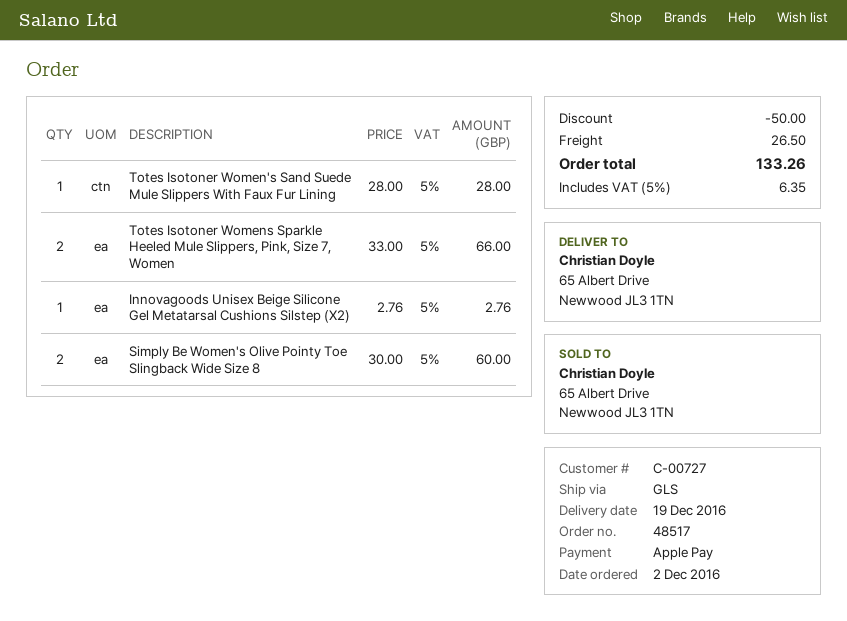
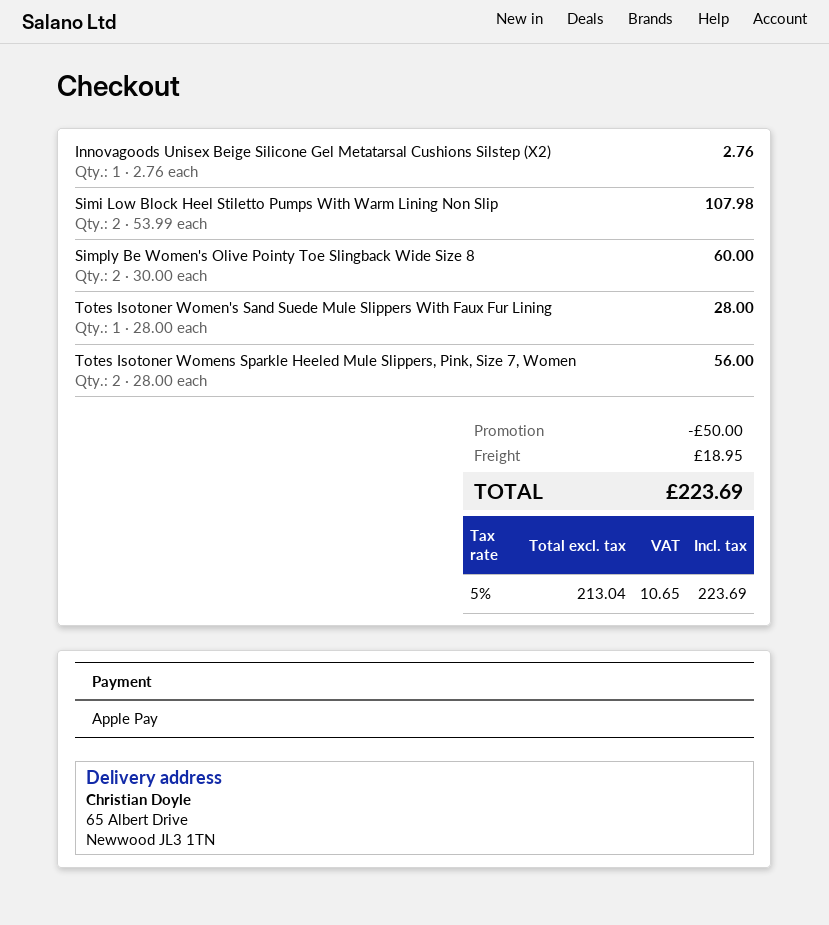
Totes Isotoner Womens Sparkle Heeled Mule Slippers, Pink, Size 7, Women: 2 x 33.00 = 66.00 -> 2 x 28.00 = 56.00
Simi Low Block Heel Stiletto Pumps With Warm Lining Non Slip: none -> 2 x 53.99 = 107.98
shipping: 26.50 -> 18.95
tax: 5% = 6.35 -> 5% = 10.65
total: 133.26 -> 223.69

